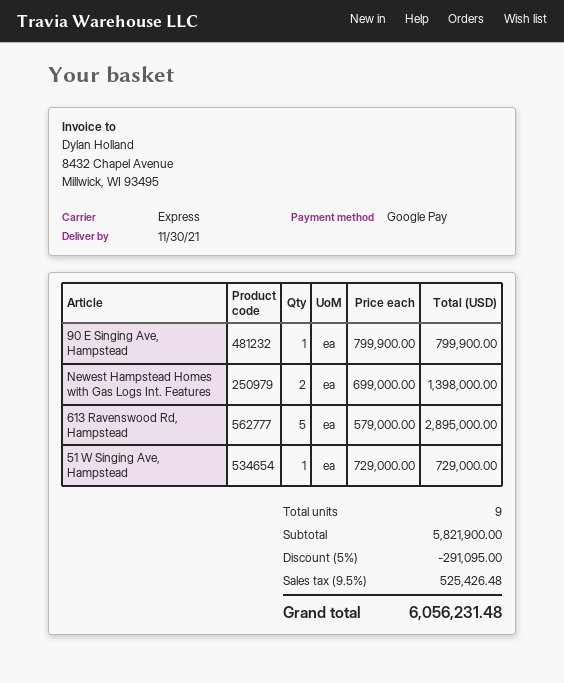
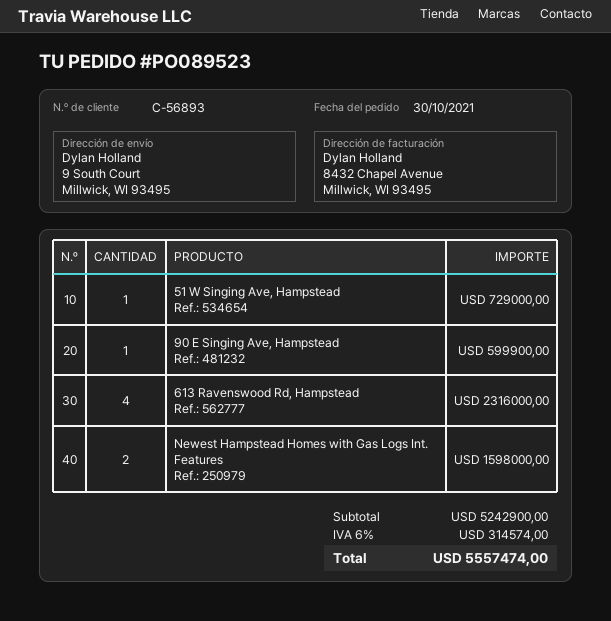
90 E Singing Ave, Hampstead: 1 for 799900.00 -> 1 for 599900.00
Newest Hampstead Homes with Gas Logs Int. Features: 2 for 1398000.00 -> 2 for 1598000.00
613 Ravenswood Rd, Hampstead: 5 for 2895000.00 -> 4 for 2316000.00
subtotal: 5821900.00 -> 5242900.00
discount: 5% = 291095.00 -> none
tax: 9.5% = 525426.48 -> 6% = 314574.00
total: 6056231.48 -> 5557474.00

